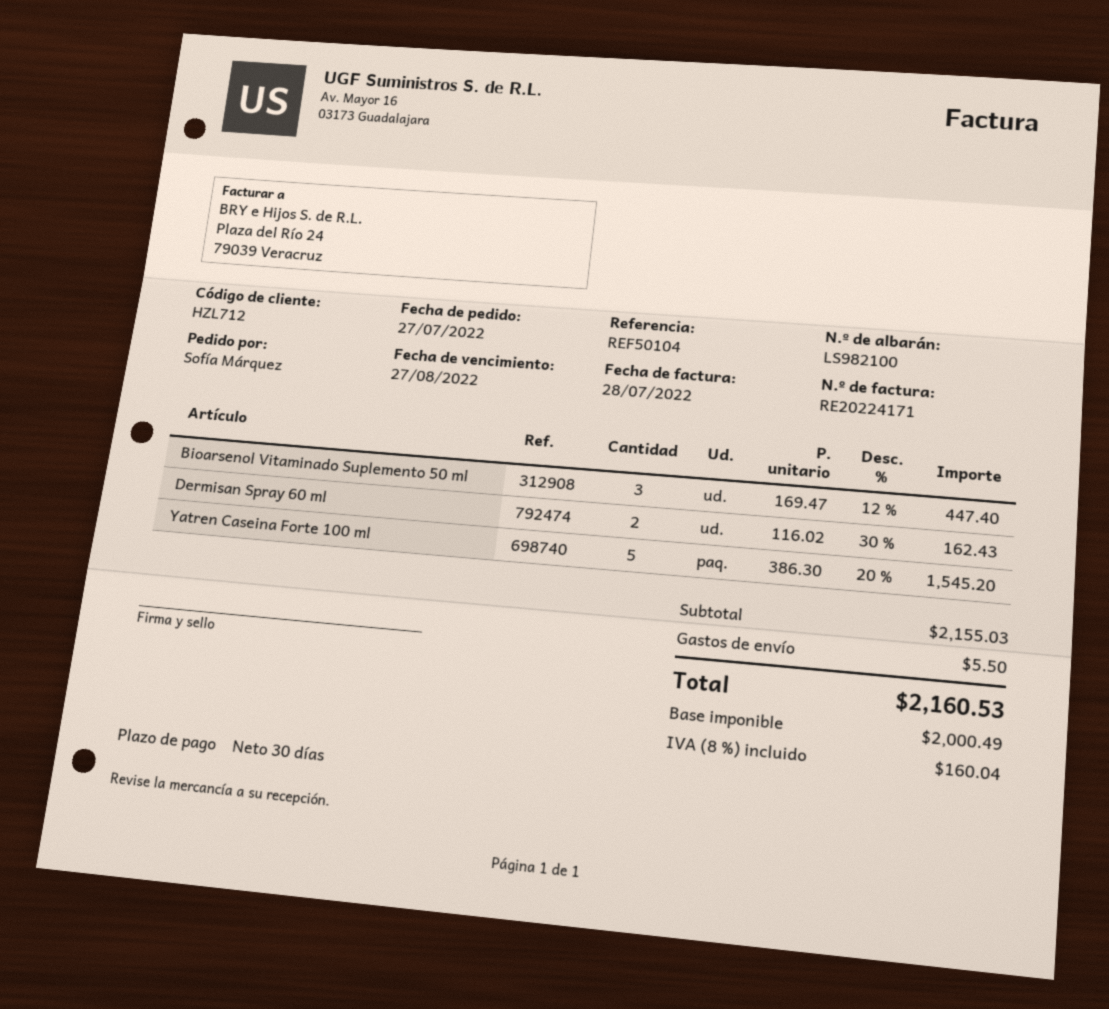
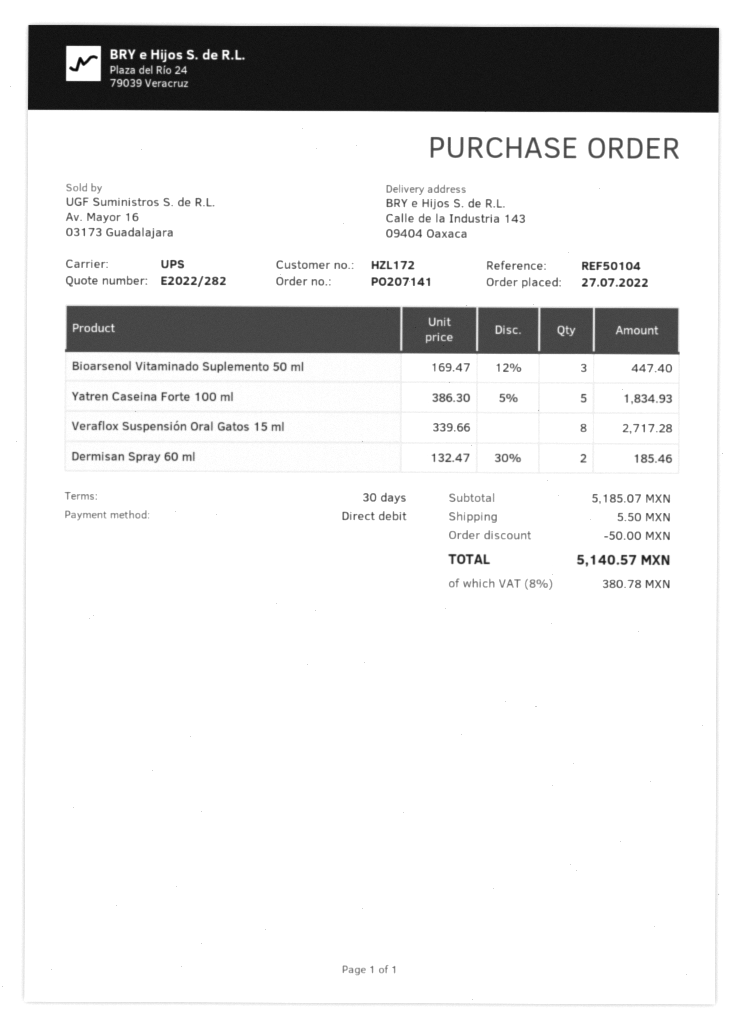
customer number: HZL712 -> HZL172
Dermisan Spray 60 ml: 2 x 116.02 - 30% = 162.43 -> 2 x 132.47 - 30% = 185.46
Yatren Caseina Forte 100 ml: 5 x 386.30 - 20% = 1545.20 -> 5 x 386.30 - 5% = 1834.93
Veraflox Suspensión Oral Gatos 15 ml: none -> 8 x 339.66 = 2717.28
subtotal: 2155.03 -> 5185.07
discount: none -> 50.00
tax: 8% = 160.04 -> 8% = 380.78
total: 2160.53 -> 5140.57

